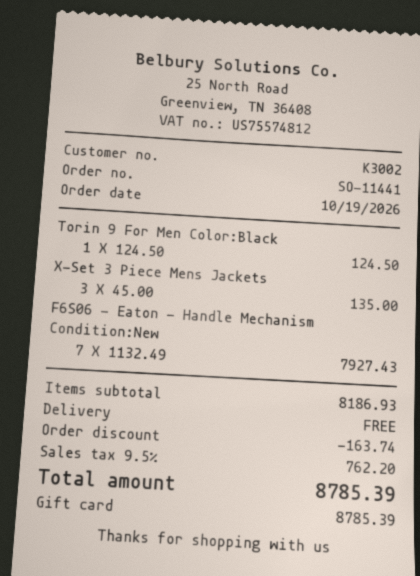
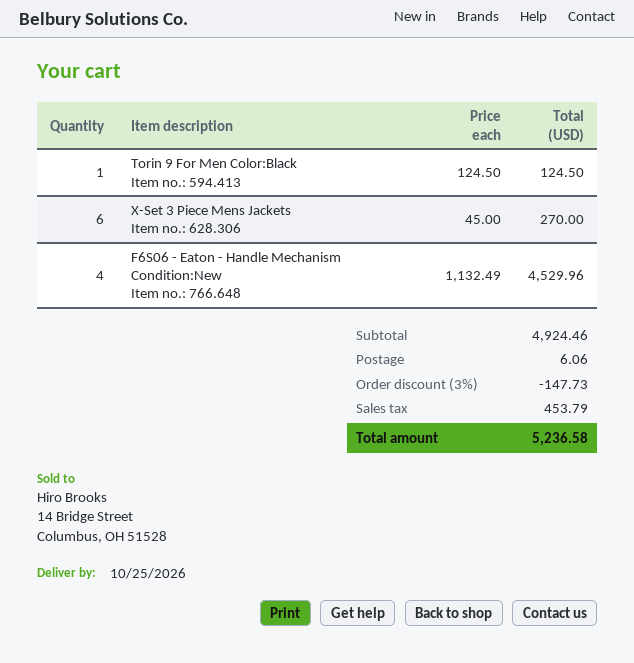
X-Set 3 Piece Mens Jackets: 3 x 45.00 = 135.00 -> 6 x 45.00 = 270.00
F6S06 - Eaton - Handle Mechanism Condition:New: 7 x 1132.49 = 7927.43 -> 4 x 1132.49 = 4529.96
subtotal: 8186.93 -> 4924.46
discount: 163.74 -> 147.73
shipping: 0.00 -> 6.06
tax: 762.20 -> 453.79
total: 8785.39 -> 5236.58

